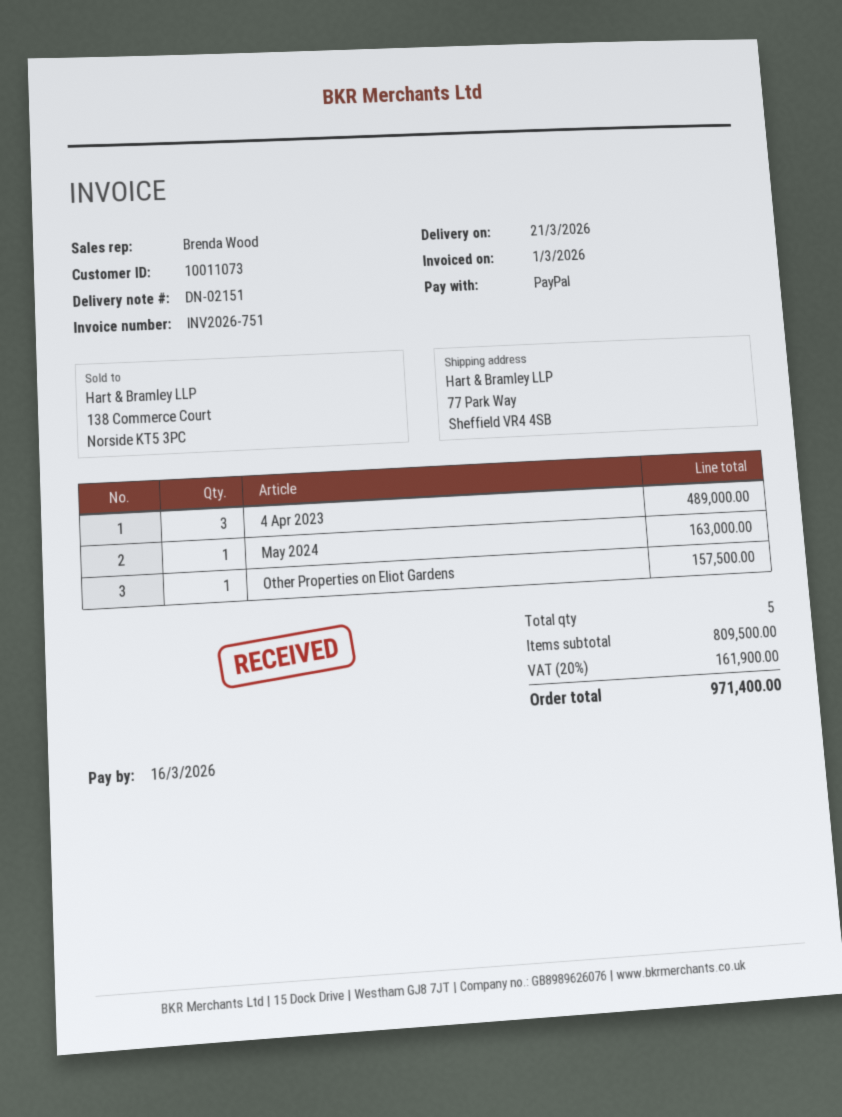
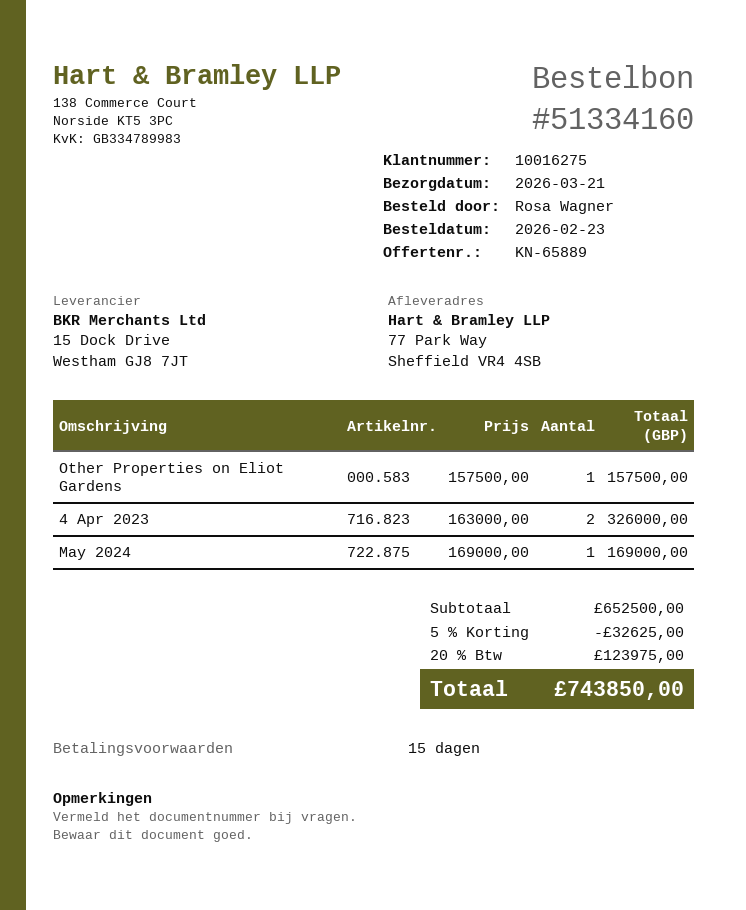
customer number: 10011073 -> 10016275
4 Apr 2023: 3 for 489000.00 -> 2 for 326000.00
May 2024: 1 for 163000.00 -> 1 for 169000.00
subtotal: 809500.00 -> 652500.00
discount: none -> 5% = 32625.00
tax: 20% = 161900.00 -> 20% = 123975.00
total: 971400.00 -> 743850.00

